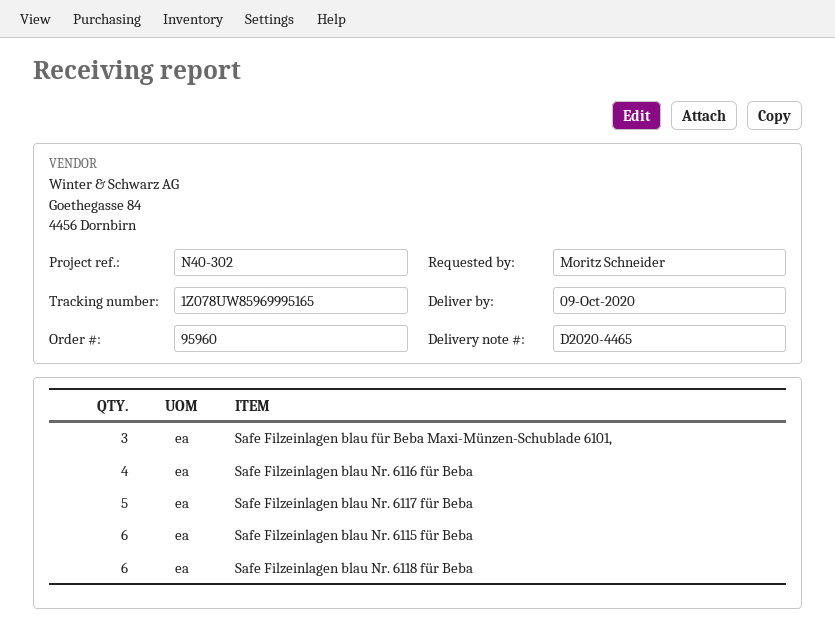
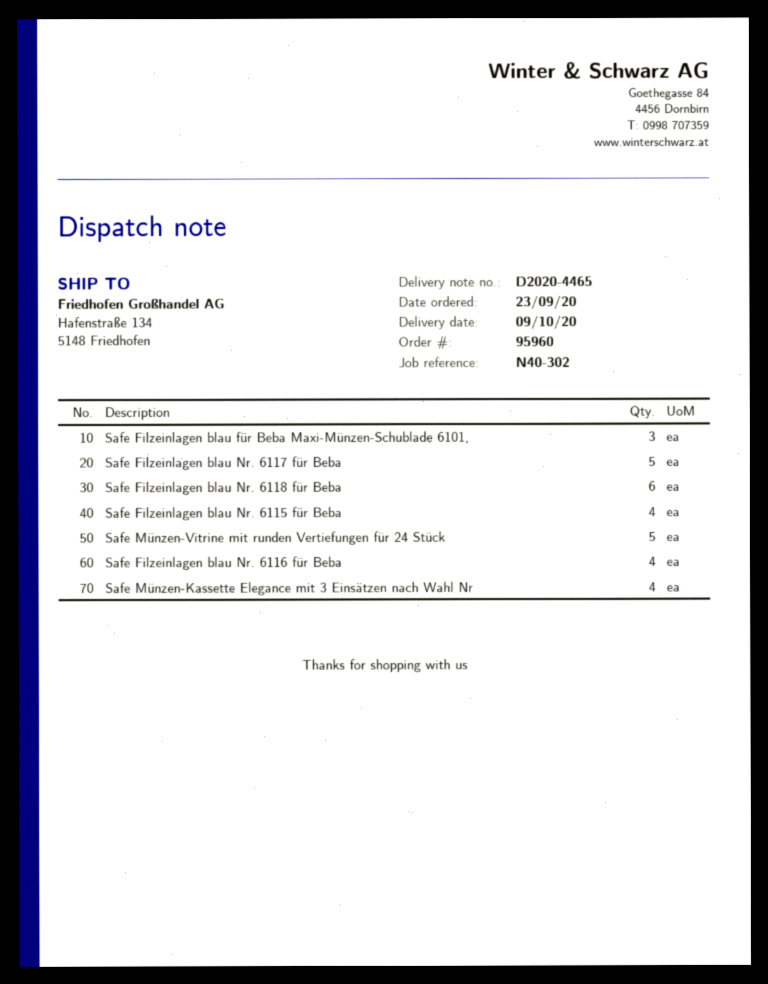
Safe Filzeinlagen blau Nr. 6115 für Beba: 6 -> 4
Safe Münzen-Vitrine mit runden Vertiefungen für 24 Stück: none -> 5
Safe Münzen-Kassette Elegance mit 3 Einsätzen nach Wahl Nr: none -> 4

